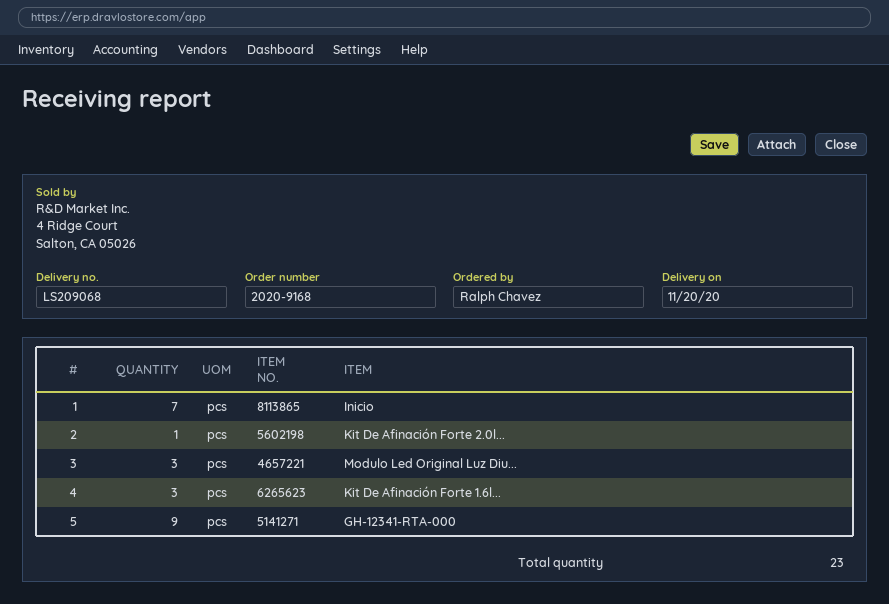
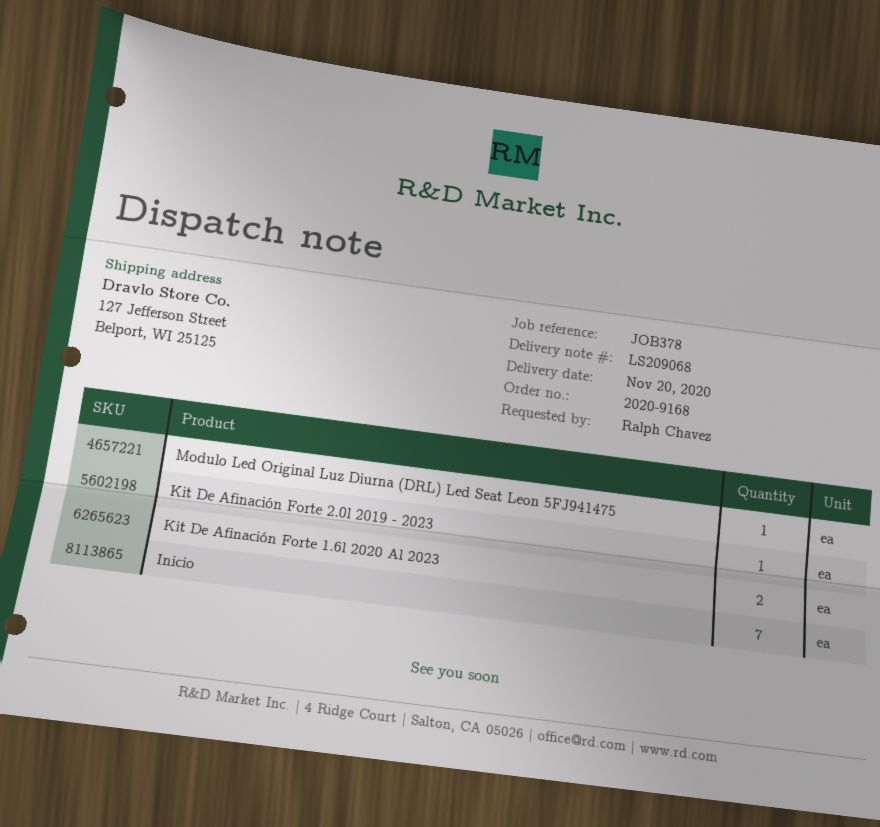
Modulo Led Original Luz Diu...: 3 -> 1
Kit De Afinación Forte 1.6l...: 3 -> 2
GH-12341-RTA-000: 9 -> none

